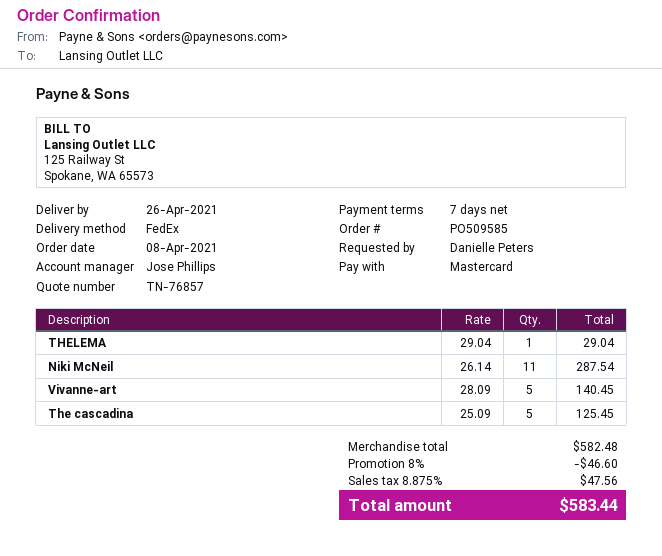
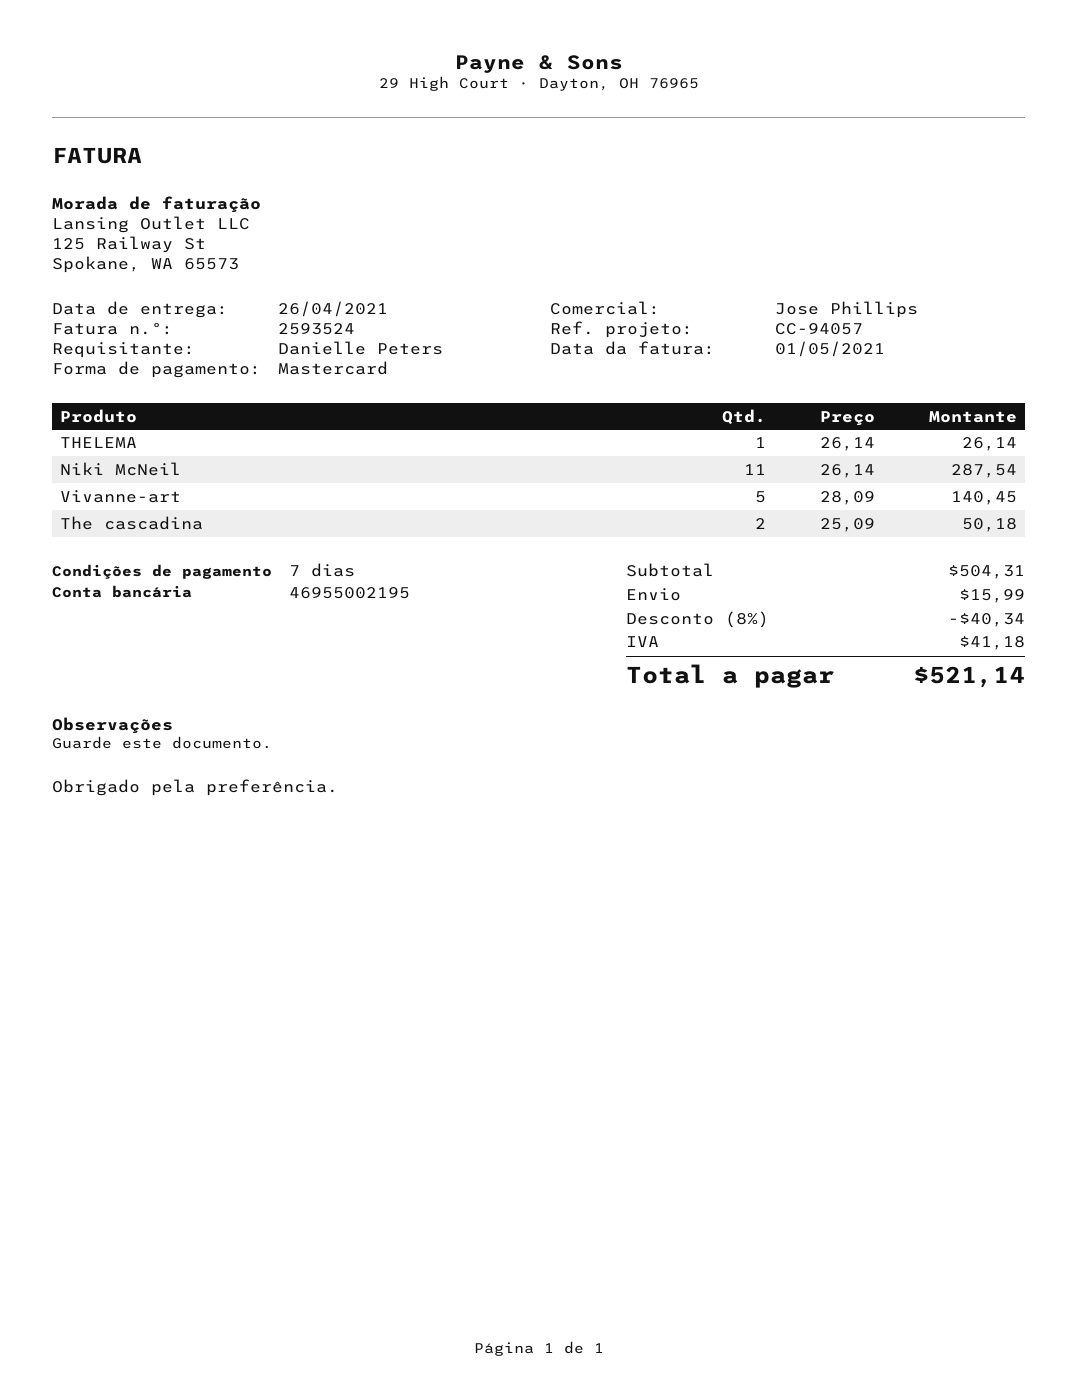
THELEMA: 1 x 29.04 = 29.04 -> 1 x 26.14 = 26.14
The cascadina: 5 x 25.09 = 125.45 -> 2 x 25.09 = 50.18
subtotal: 582.48 -> 504.31
discount: 8% = 46.60 -> 8% = 40.34
shipping: none -> 15.99
tax: 47.56 -> 41.18
total: 583.44 -> 521.14

